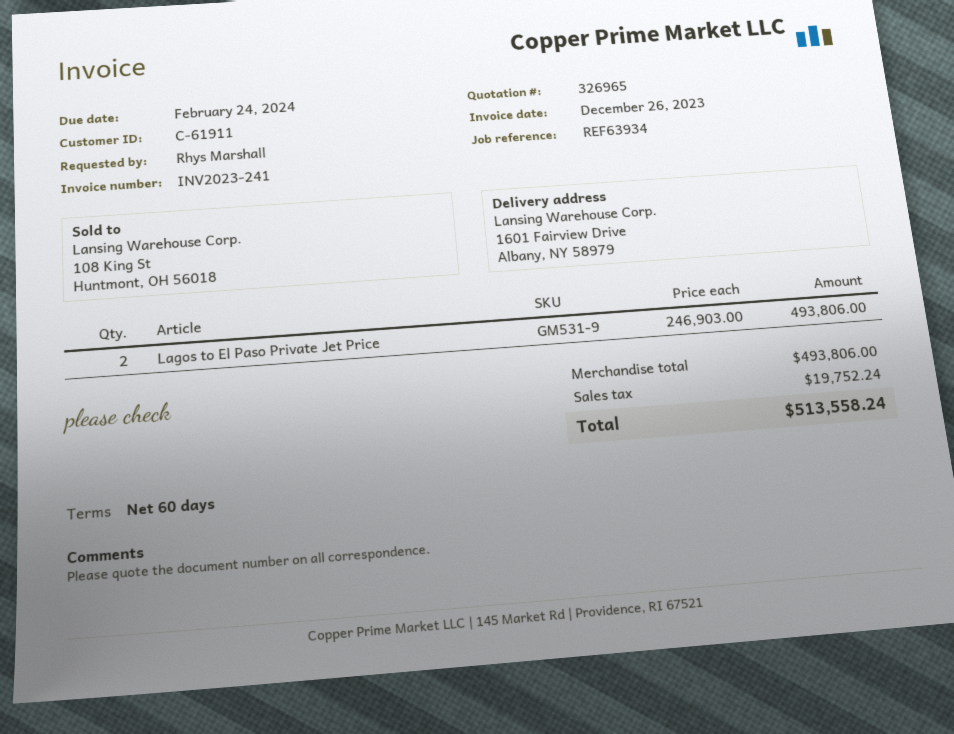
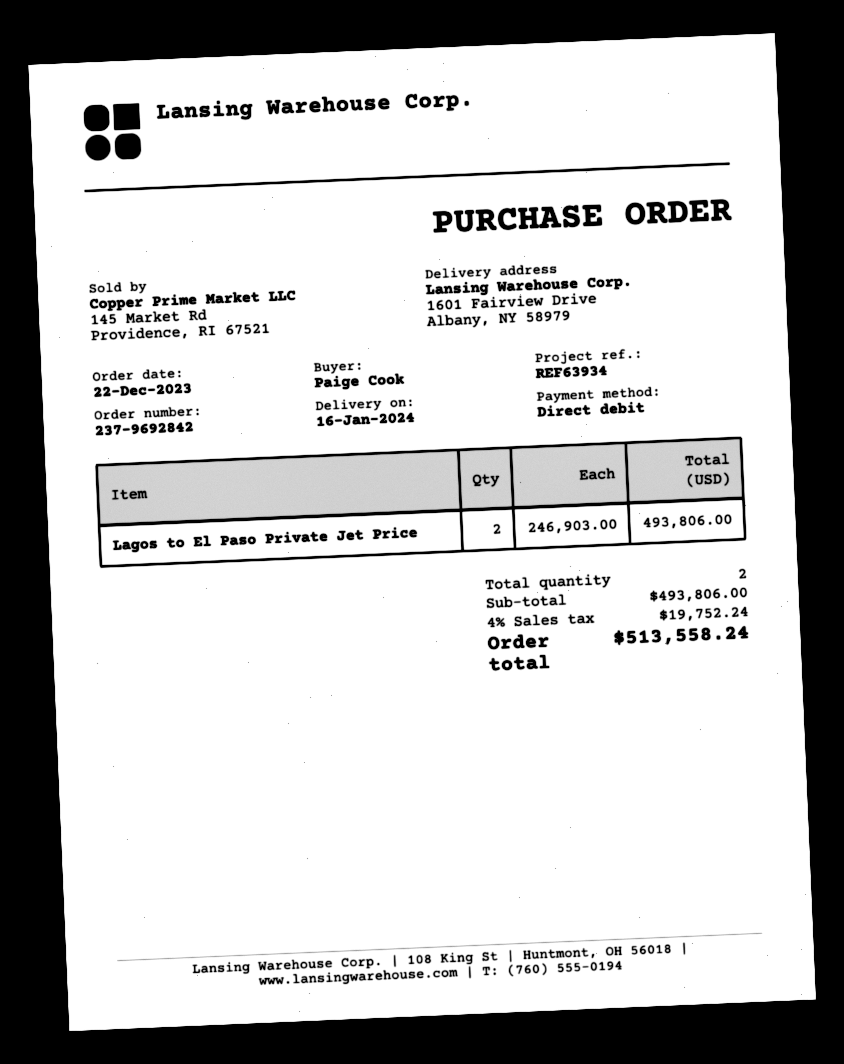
ordered by: Rhys Marshall -> Paige Cook

